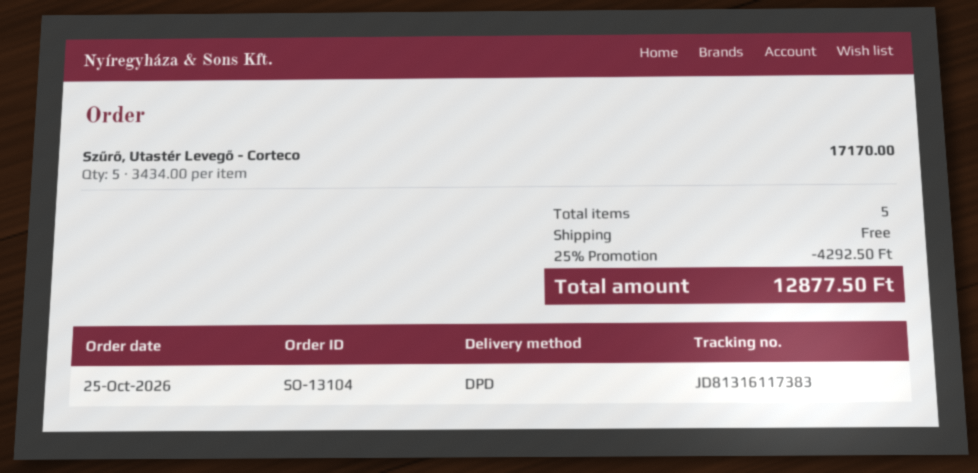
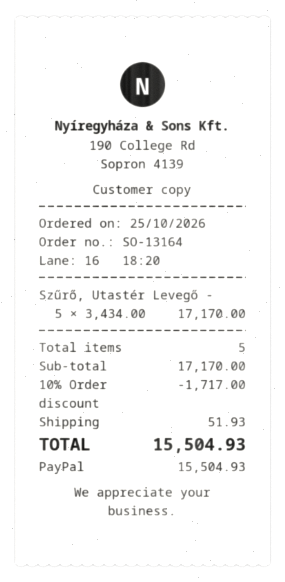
order number: SO-13104 -> SO-13164
discount: 25% = 4292.50 -> 10% = 1717.00
shipping: 0.00 -> 51.93
total: 12877.50 -> 15504.93

